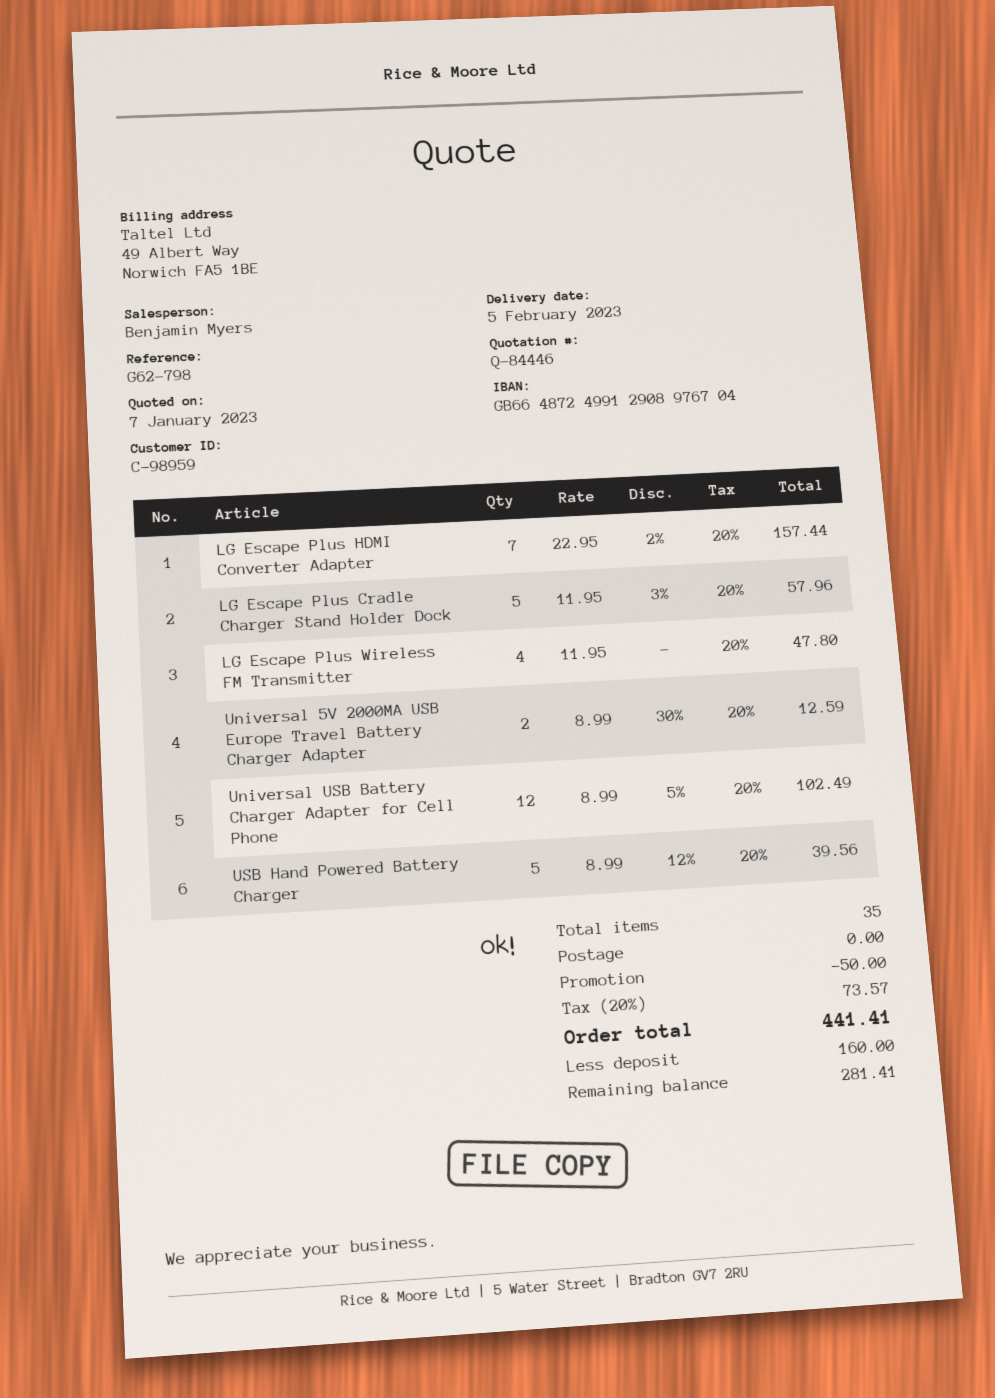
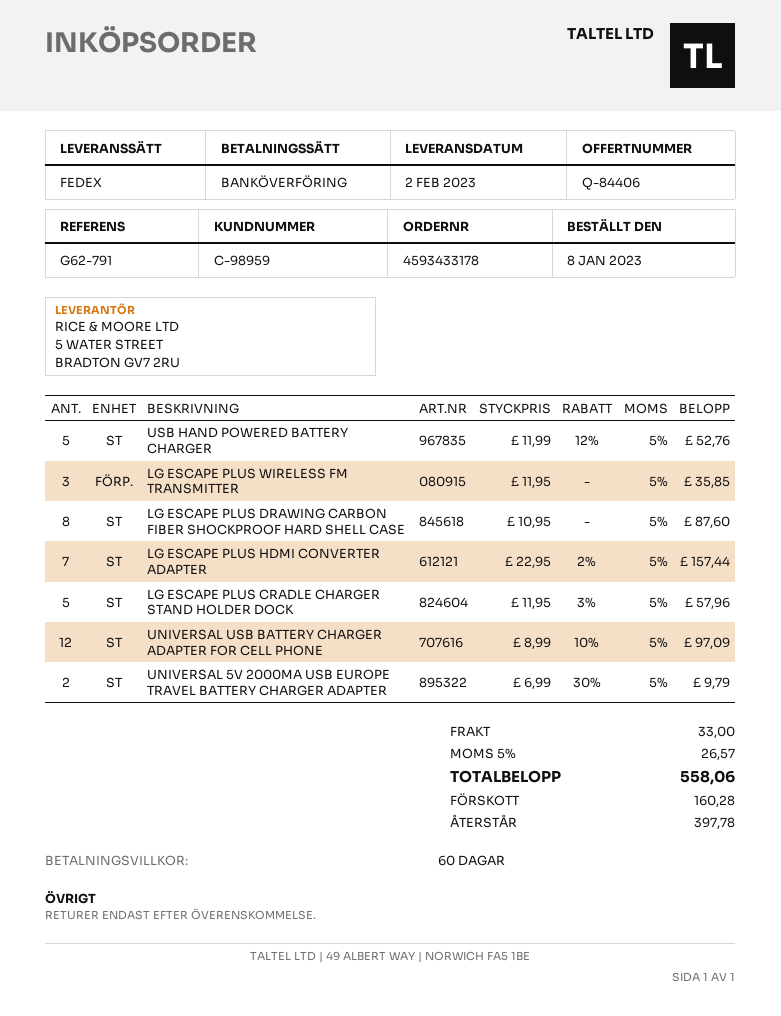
quote number: Q-84446 -> Q-84406
delivery date: 2023-02-05 -> 2023-02-02
reference: G62-798 -> G62-791
LG Escape Plus Wireless FM Transmitter: 4 x 11.95 = 47.80 -> 3 x 11.95 = 35.85
Universal 5V 2000MA USB Europe Travel Battery Charger Adapter: 2 x 8.99 - 30% = 12.59 -> 2 x 6.99 - 30% = 9.79
Universal USB Battery Charger Adapter for Cell Phone: 12 x 8.99 - 5% = 102.49 -> 12 x 8.99 - 10% = 97.09
USB Hand Powered Battery Charger: 5 x 8.99 - 12% = 39.56 -> 5 x 11.99 - 12% = 52.76
LG ESCAPE PLUS DRAWING CARBON FIBER SHOCKPROOF HARD SHELL CASE: none -> 8 x 10.95 = 87.60
discount: 50.00 -> none
shipping: 0.00 -> 33.00
tax: 20% = 73.57 -> 5% = 26.57
total: 441.41 -> 558.06
deposit: 160.00 -> 160.28
balance: 281.41 -> 397.78

